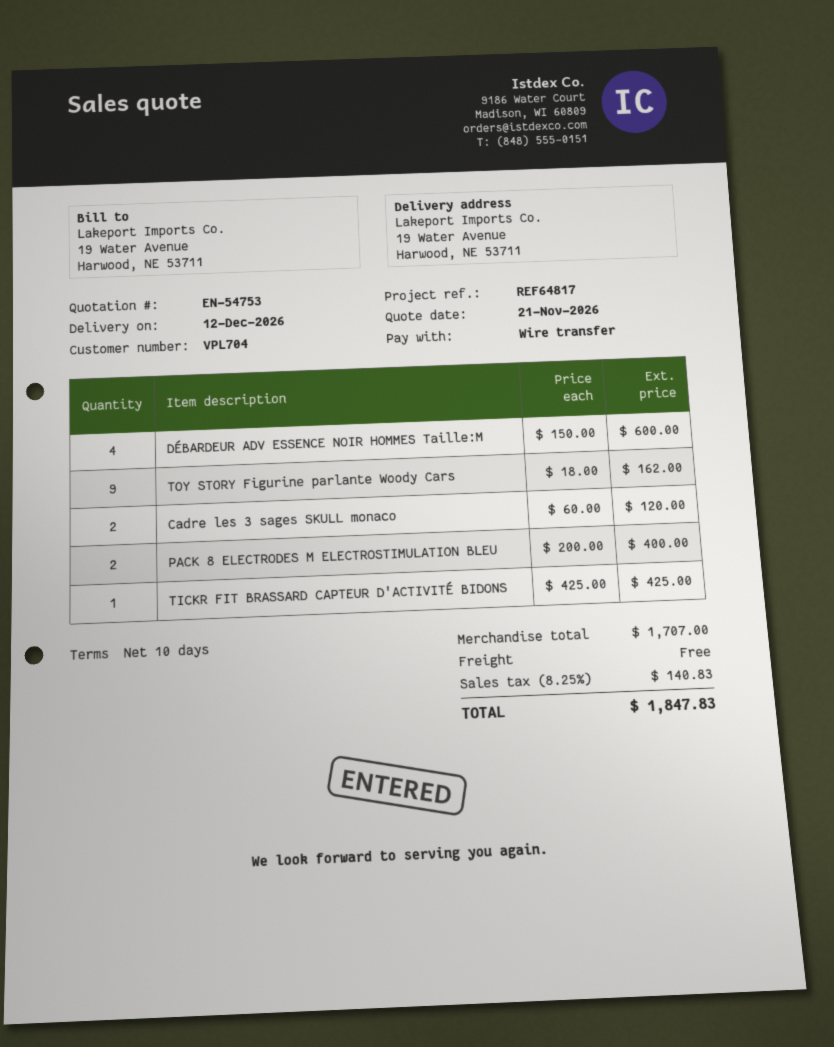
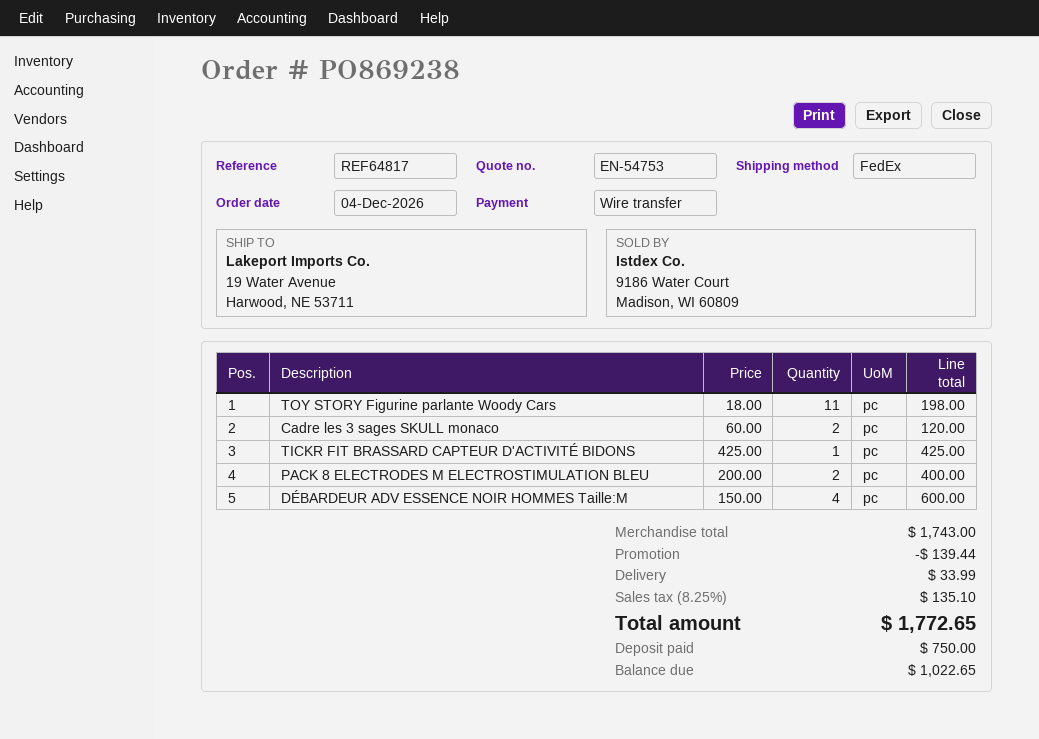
TOY STORY Figurine parlante Woody Cars: 9 x 18.00 = 162.00 -> 11 x 18.00 = 198.00
subtotal: 1707.00 -> 1743.00
discount: none -> 139.44
shipping: 0.00 -> 33.99
tax: 8.25% = 140.83 -> 8.25% = 135.10
total: 1847.83 -> 1772.65

